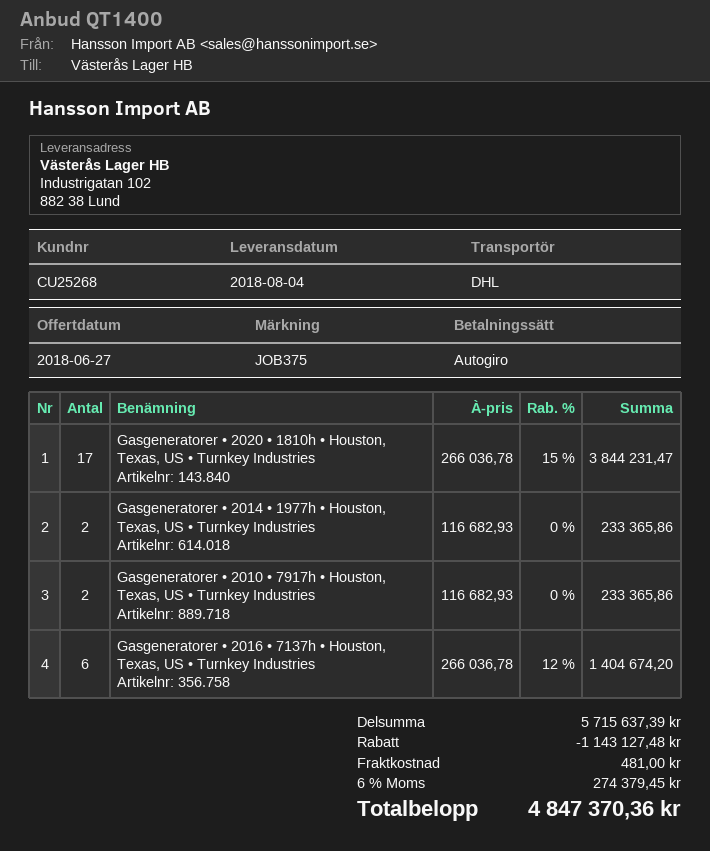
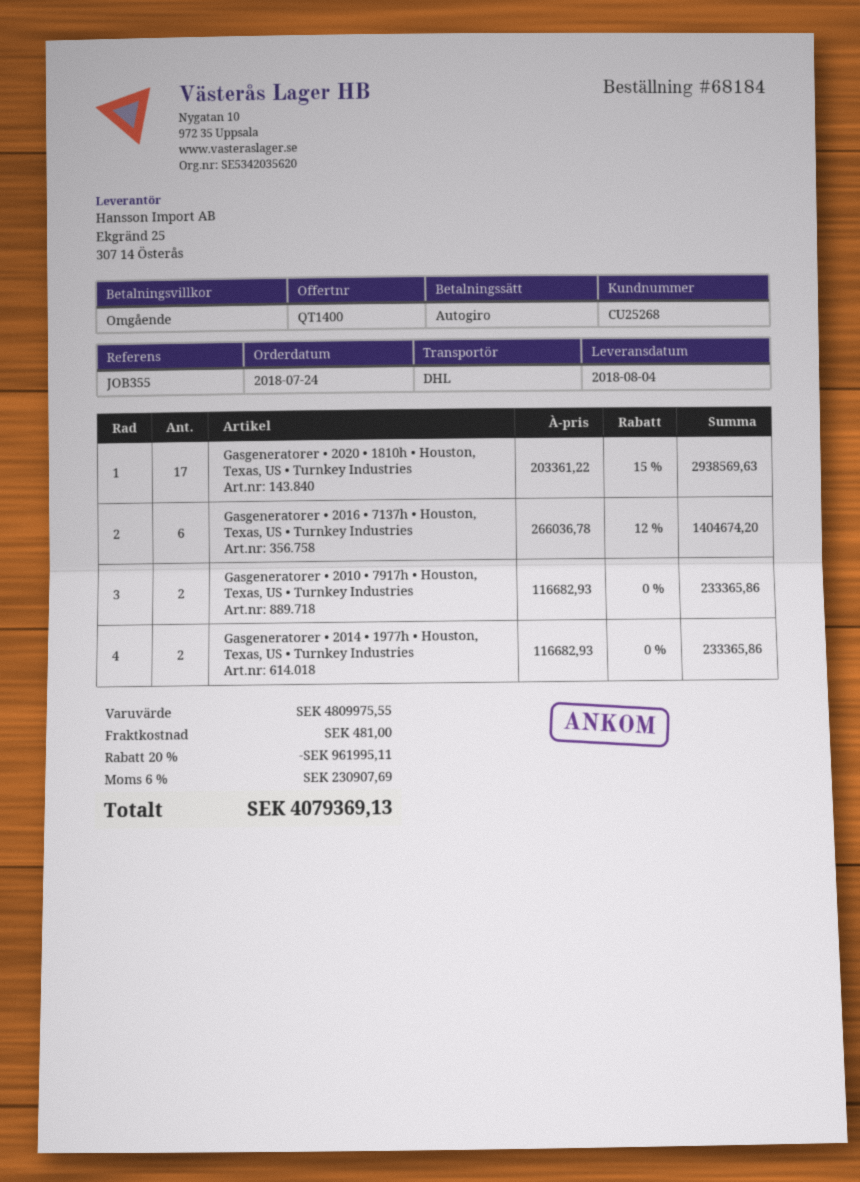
reference: JOB375 -> JOB355
Gasgeneratorer • 2020 • 1810h • Houston, Texas, US • Turnkey Industries: 17 x 266036.78 - 15% = 3844231.47 -> 17 x 203361.22 - 15% = 2938569.63
subtotal: 5715637.39 -> 4809975.55
discount: 1143127.48 -> 961995.11
tax: 6% = 274379.45 -> 6% = 230907.69
total: 4847370.36 -> 4079369.13

